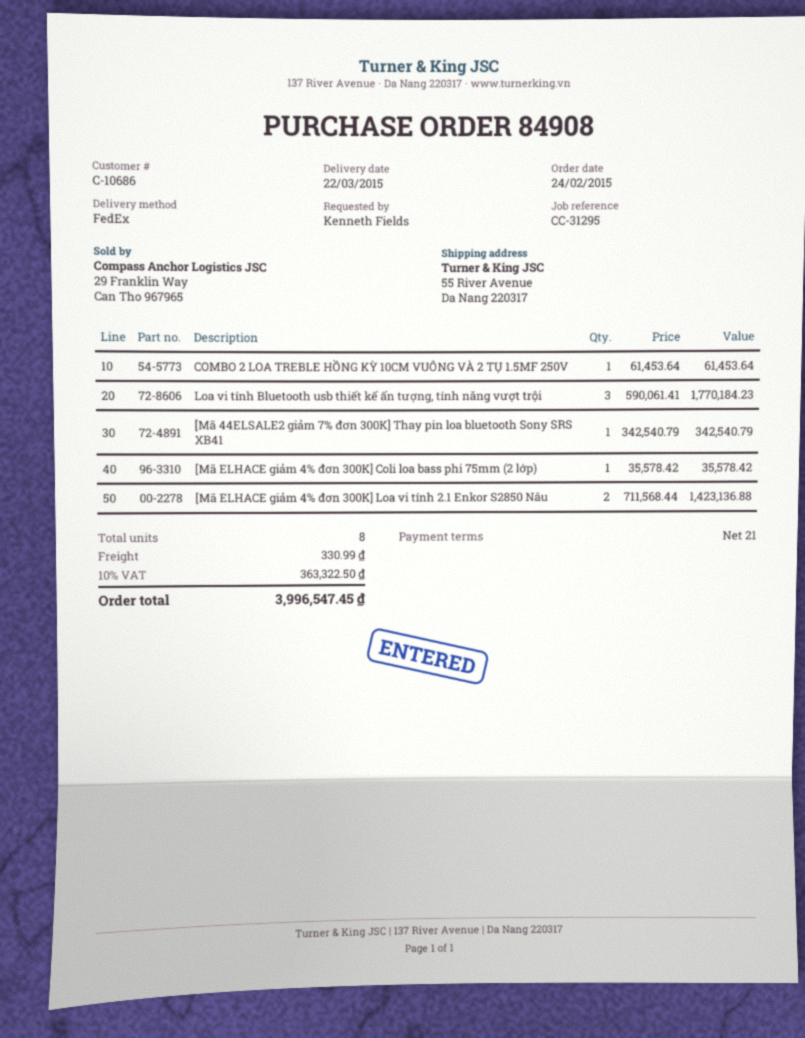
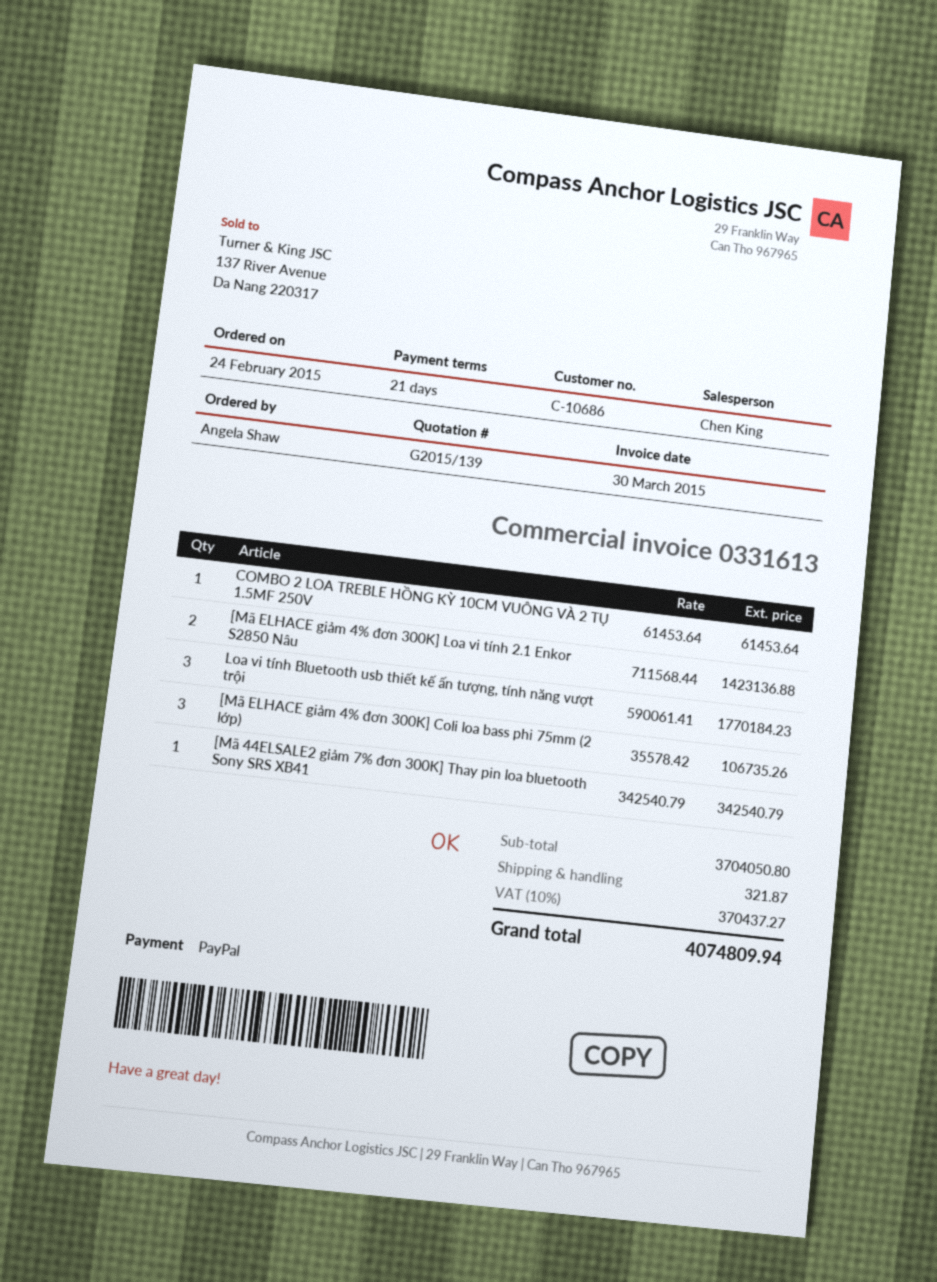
ordered by: Kenneth Fields -> Angela Shaw
[Mã ELHACE giảm 4% đơn 300K] Coli loa bass phi 75mm (2 lớp): 1 x 35578.42 = 35578.42 -> 3 x 35578.42 = 106735.26
shipping: 330.99 -> 321.87
tax: 10% = 363322.50 -> 10% = 370437.27
total: 3996547.45 -> 4074809.94

